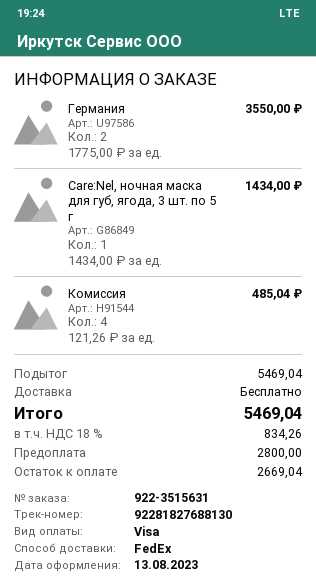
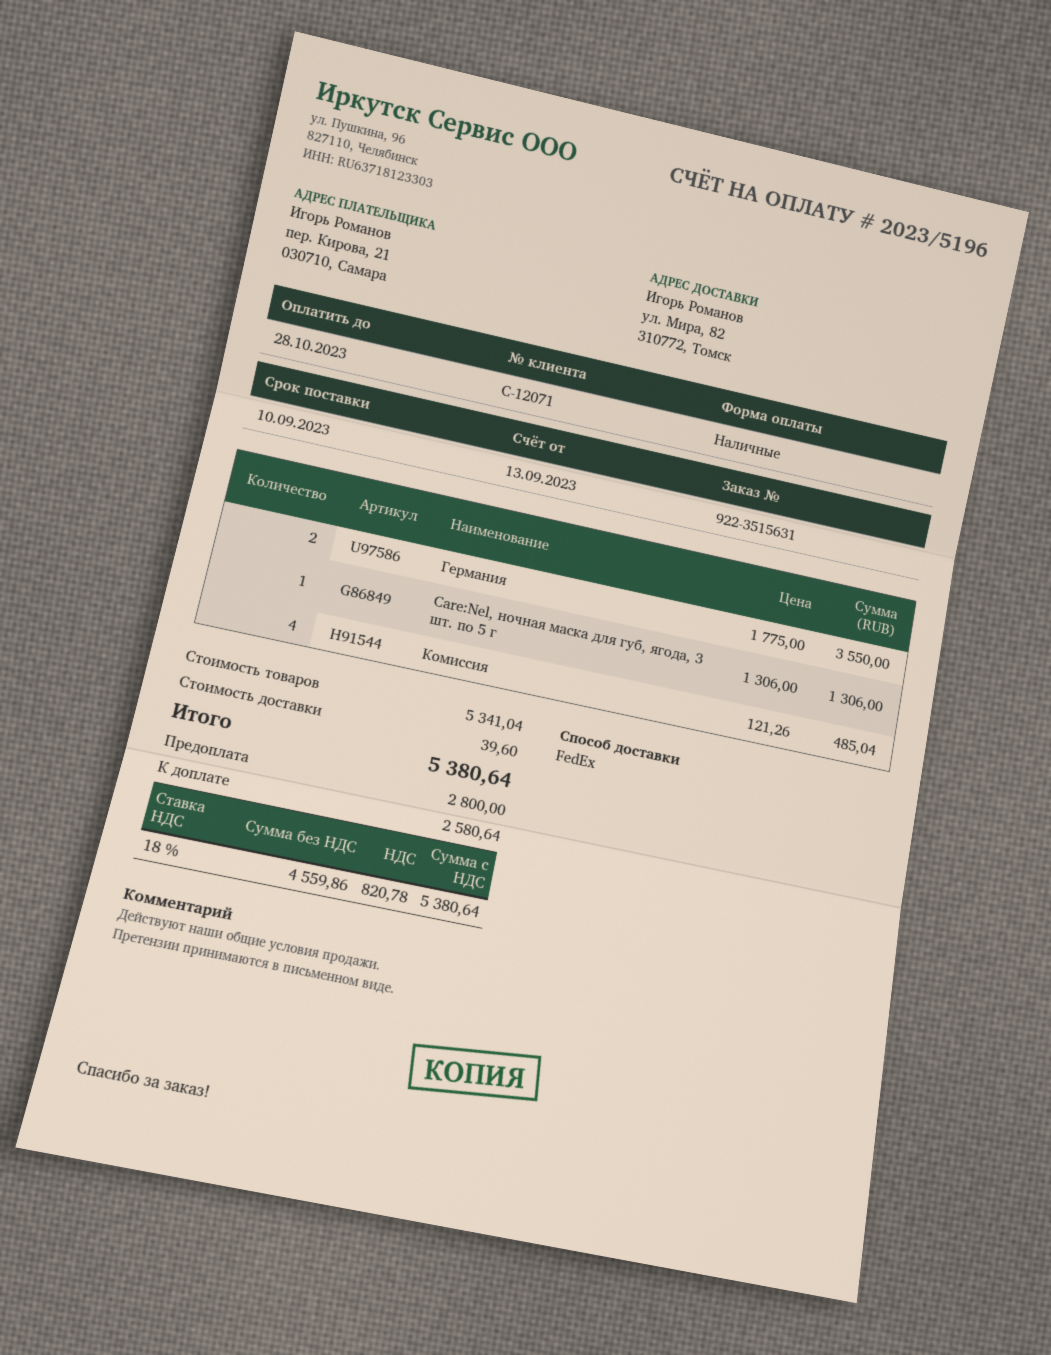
payment method: Visa -> cash
Care:Nel, ночная маска для губ, ягода, 3 шт. по 5 г: 1 x 1434.00 = 1434.00 -> 1 x 1306.00 = 1306.00
subtotal: 5469.04 -> 5341.04
shipping: 0.00 -> 39.60
tax: 18% = 834.26 -> 18% = 820.78
total: 5469.04 -> 5380.64
balance: 2669.04 -> 2580.64

